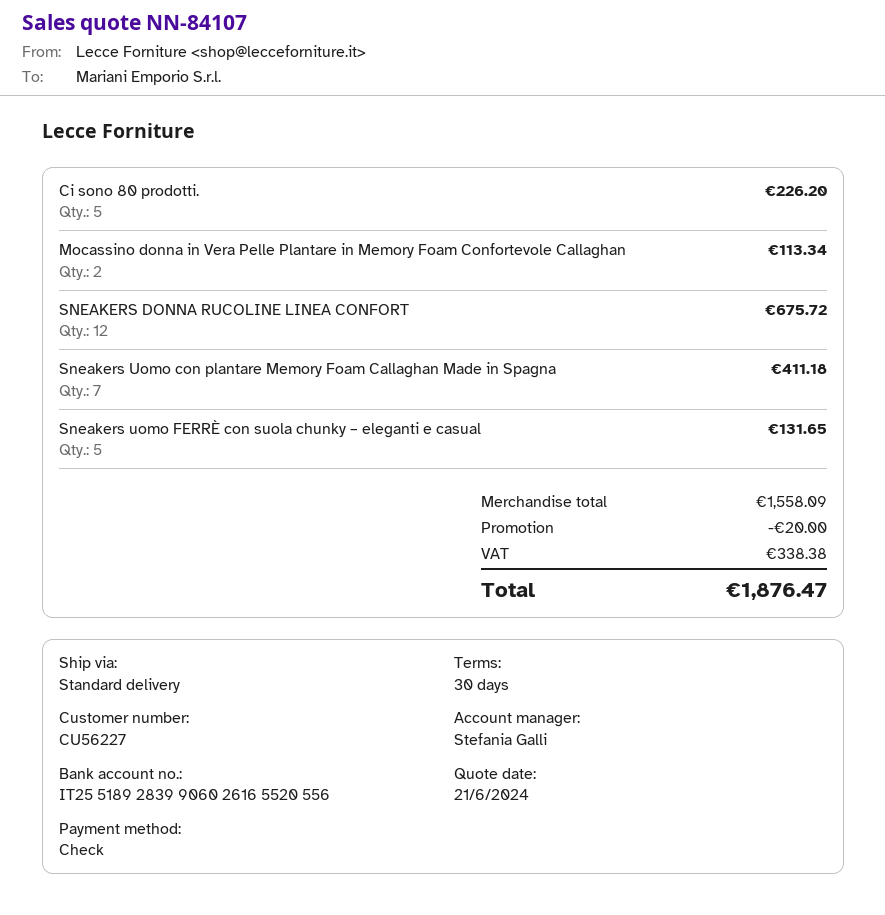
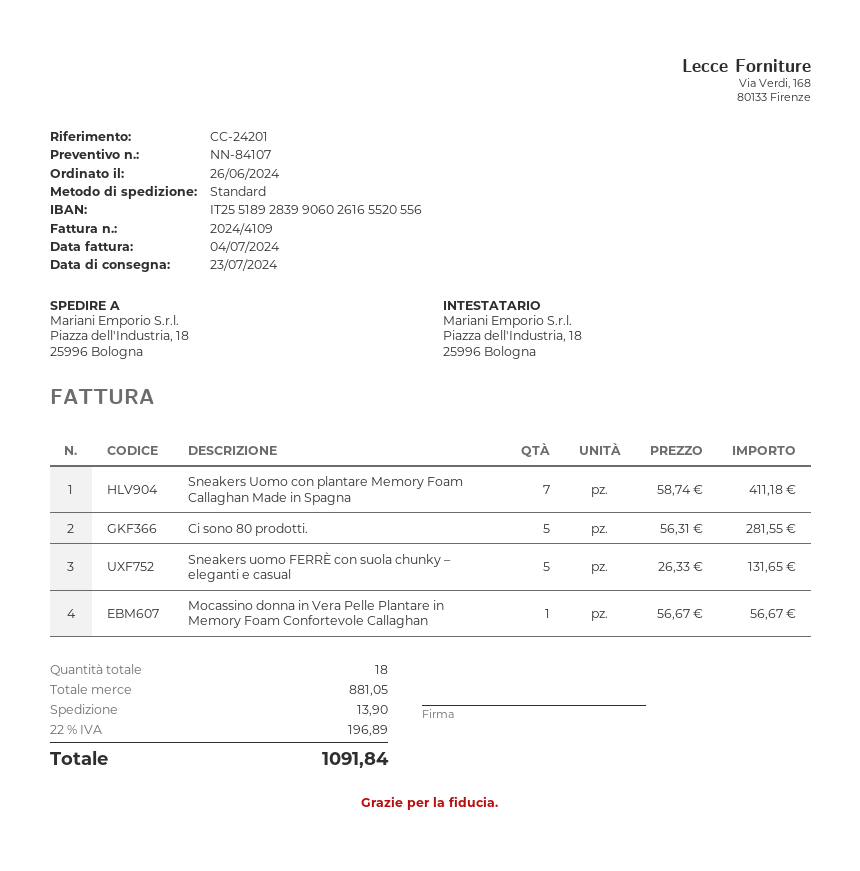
Ci sono 80 prodotti.: 5 for 226.20 -> 5 for 281.55
Mocassino donna in Vera Pelle Plantare in Memory Foam Confortevole Callaghan: 2 for 113.34 -> 1 for 56.67
SNEAKERS DONNA RUCOLINE LINEA CONFORT: 12 for 675.72 -> none
subtotal: 1558.09 -> 881.05
discount: 20.00 -> none
shipping: none -> 13.90
tax: 338.38 -> 196.89
total: 1876.47 -> 1091.84

